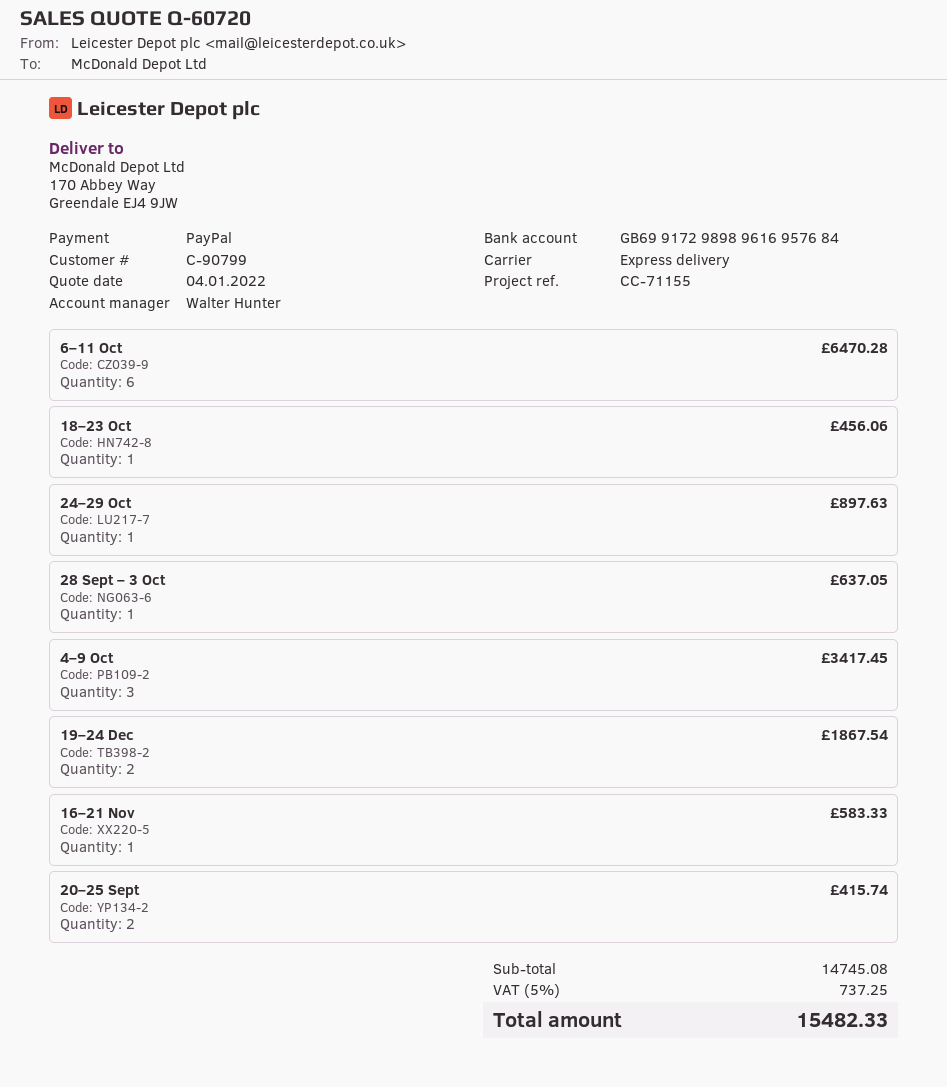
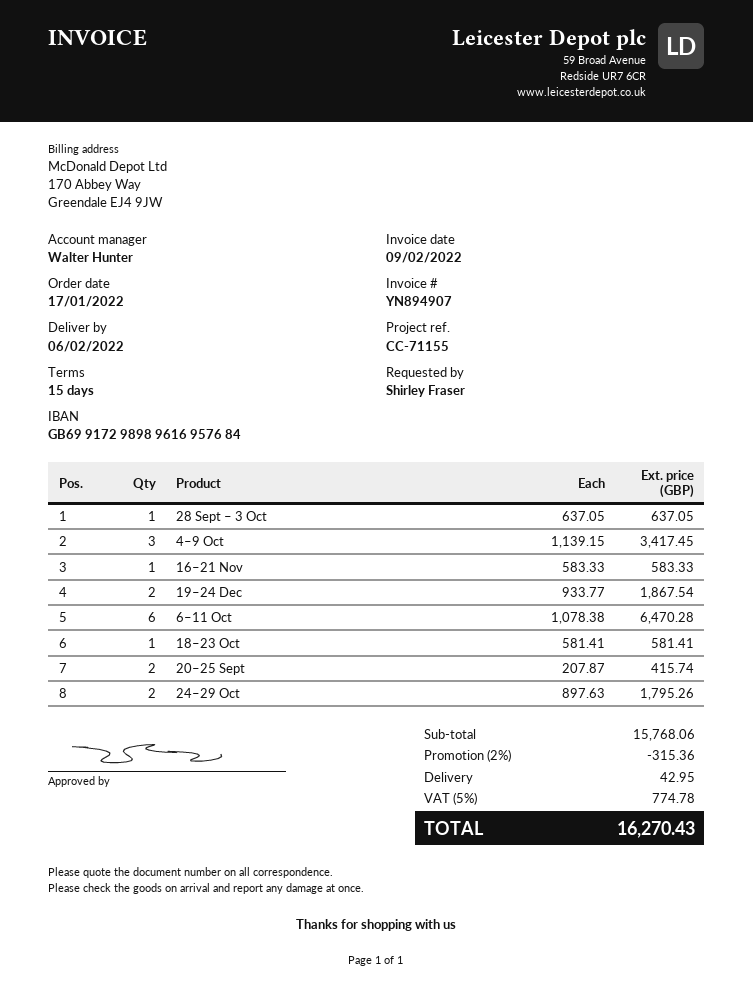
18–23 Oct: 1 for 456.06 -> 1 for 581.41
24–29 Oct: 1 for 897.63 -> 2 for 1795.26
subtotal: 14745.08 -> 15768.06
discount: none -> 2% = 315.36
shipping: none -> 42.95
tax: 5% = 737.25 -> 5% = 774.78
total: 15482.33 -> 16270.43

